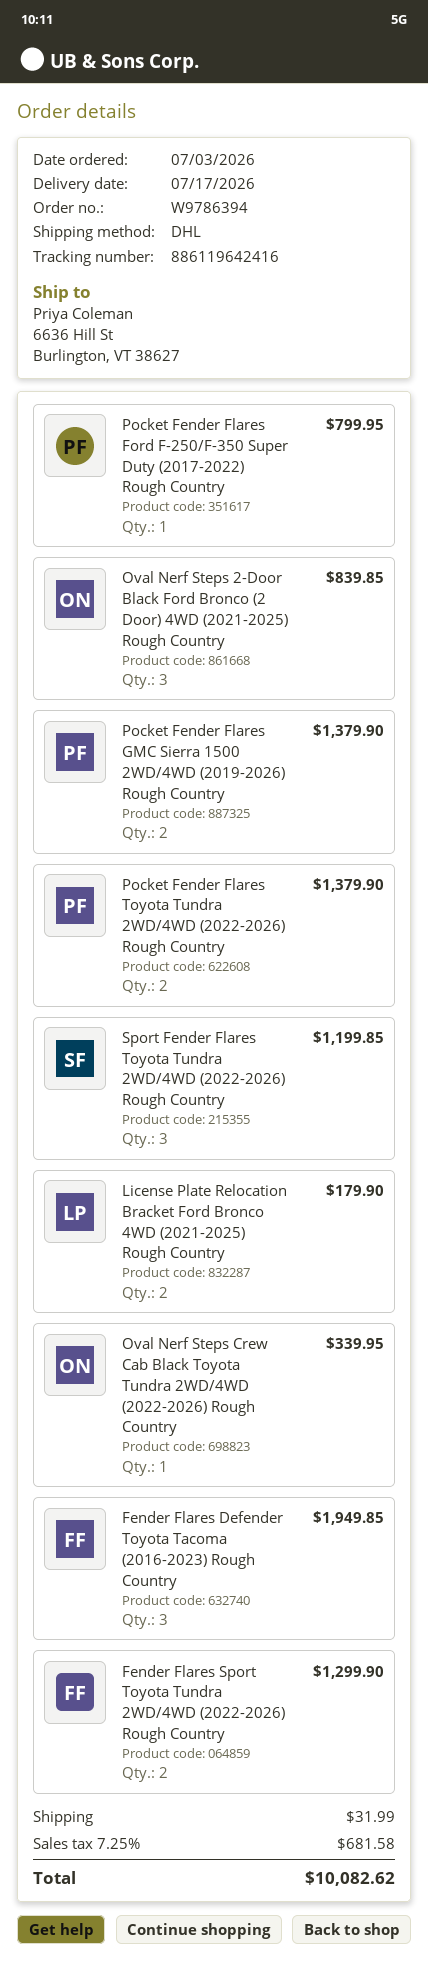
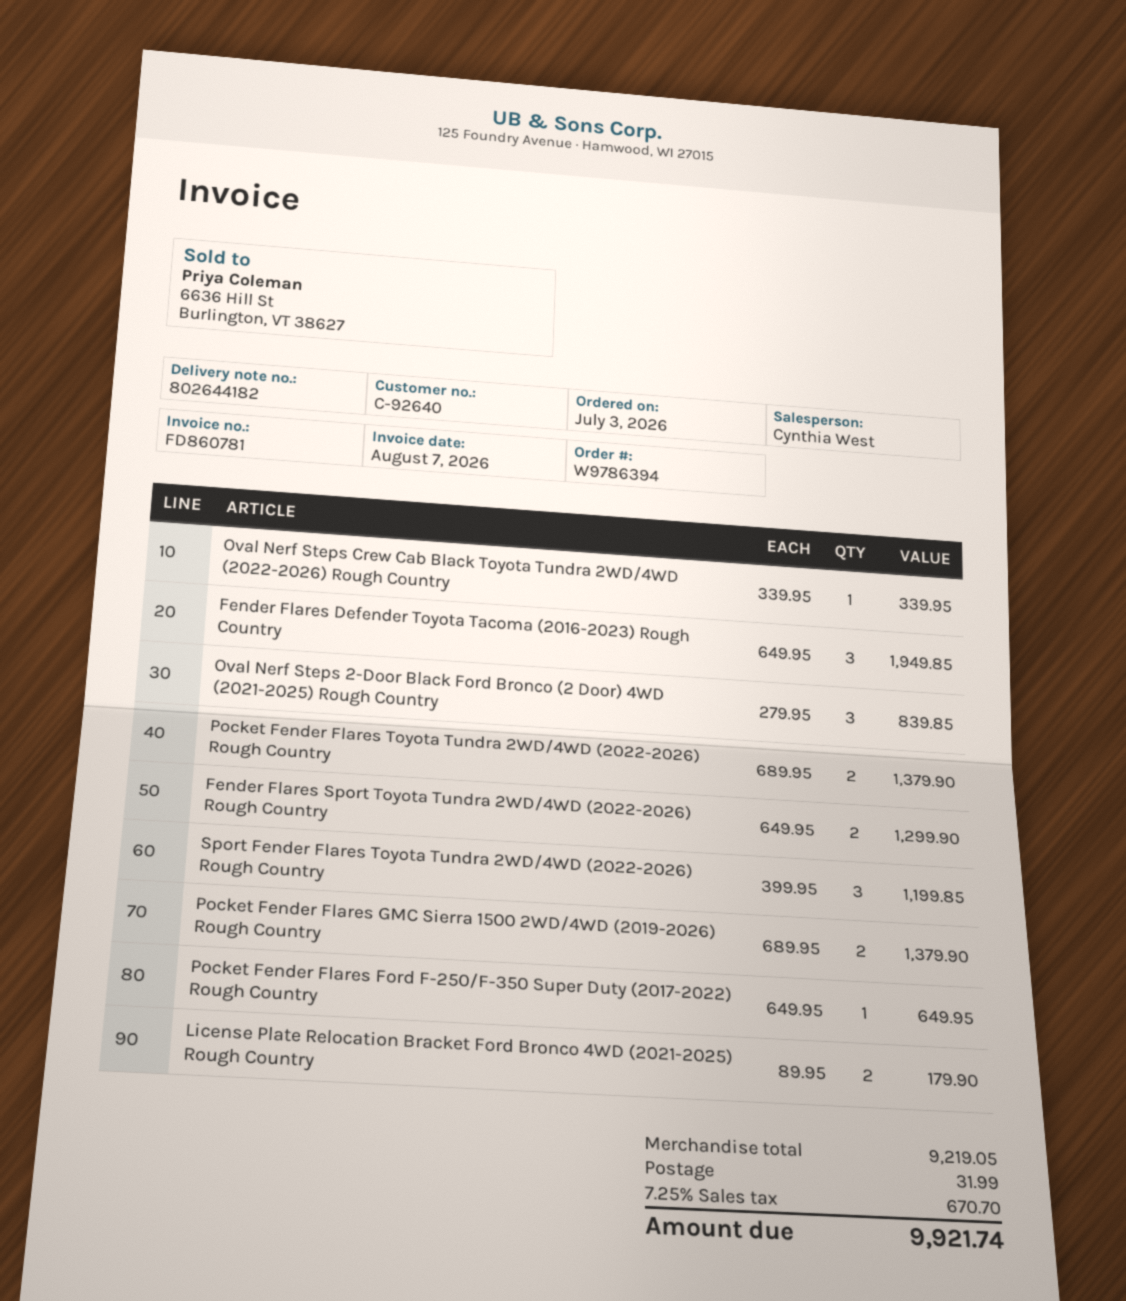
Pocket Fender Flares Ford F-250/F-350 Super Duty (2017-2022) Rough Country: 1 for 799.95 -> 1 for 649.95
tax: 7.25% = 681.58 -> 7.25% = 670.70
total: 10082.62 -> 9921.74

